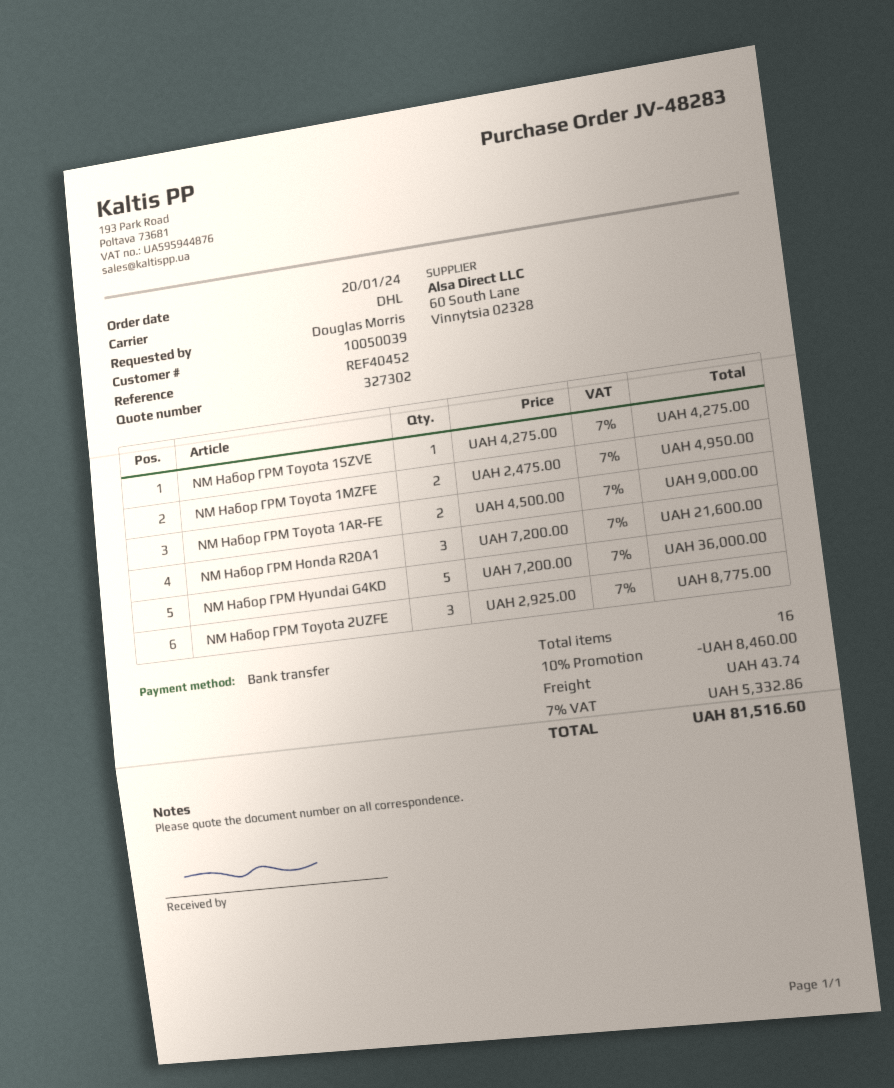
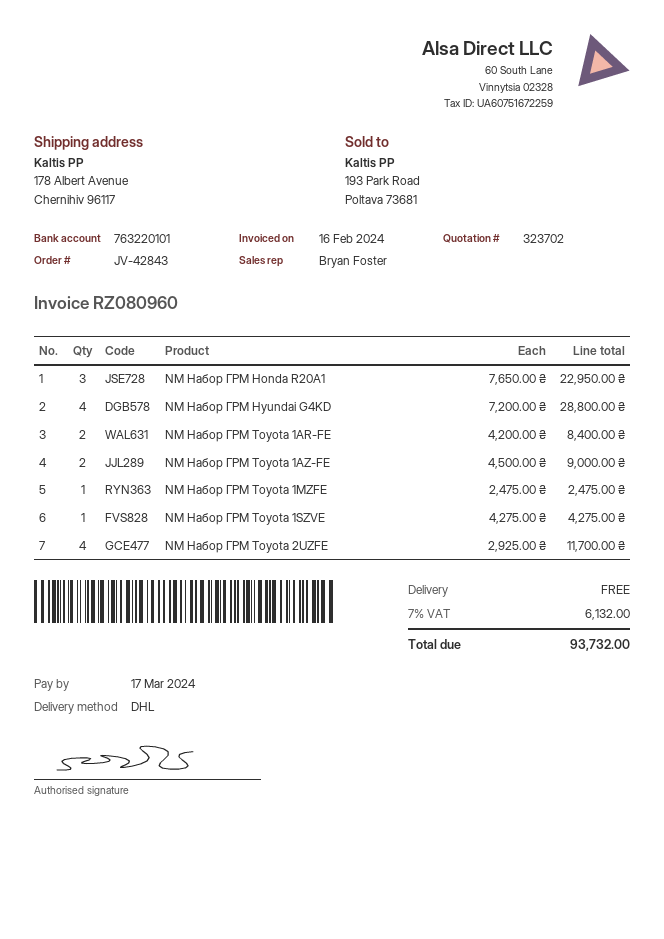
quote number: 327302 -> 323702
order number: JV-48283 -> JV-42843
NM Набор ГРМ Toyota 1MZFE: 2 x 2475.00 = 4950.00 -> 1 x 2475.00 = 2475.00
NM Набор ГРМ Toyota 1AR-FE: 2 x 4500.00 = 9000.00 -> 2 x 4200.00 = 8400.00
NM Набор ГРМ Honda R20A1: 3 x 7200.00 = 21600.00 -> 3 x 7650.00 = 22950.00
NM Набор ГРМ Hyundai G4KD: 5 x 7200.00 = 36000.00 -> 4 x 7200.00 = 28800.00
NM Набор ГРМ Toyota 2UZFE: 3 x 2925.00 = 8775.00 -> 4 x 2925.00 = 11700.00
NM Набор ГРМ Toyota 1AZ-FE: none -> 2 x 4500.00 = 9000.00
discount: 10% = 8460.00 -> none
shipping: 43.74 -> 0.00
tax: 7% = 5332.86 -> 7% = 6132.00
total: 81516.60 -> 93732.00

